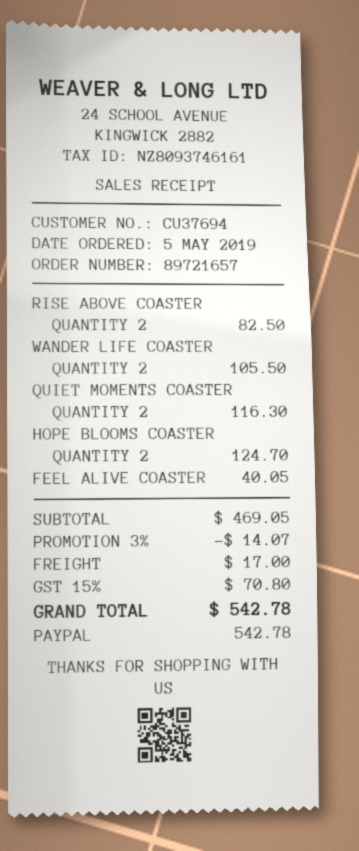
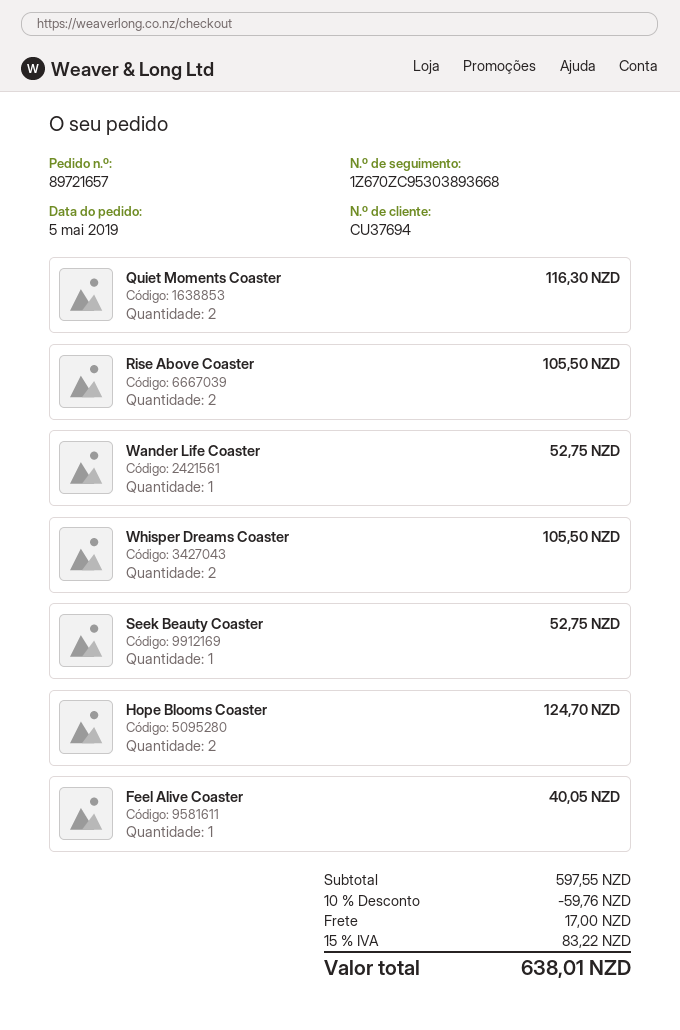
RISE ABOVE COASTER: 2 for 82.50 -> 2 for 105.50
WANDER LIFE COASTER: 2 for 105.50 -> 1 for 52.75
Whisper Dreams Coaster: none -> 2 for 105.50
Seek Beauty Coaster: none -> 1 for 52.75
subtotal: 469.05 -> 597.55
discount: 3% = 14.07 -> 10% = 59.76
tax: 15% = 70.80 -> 15% = 83.22
total: 542.78 -> 638.01

